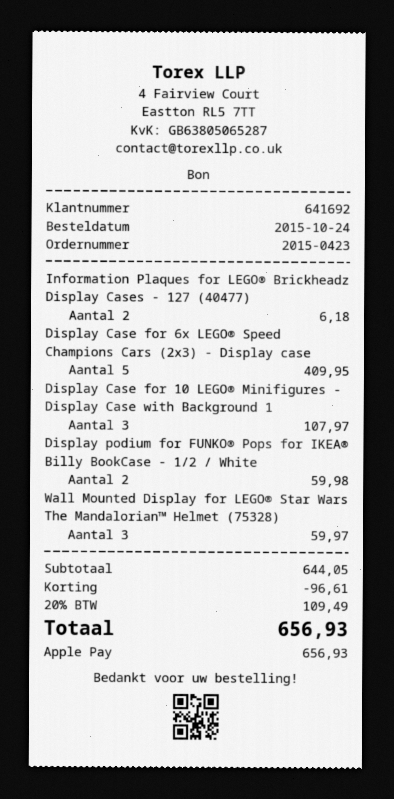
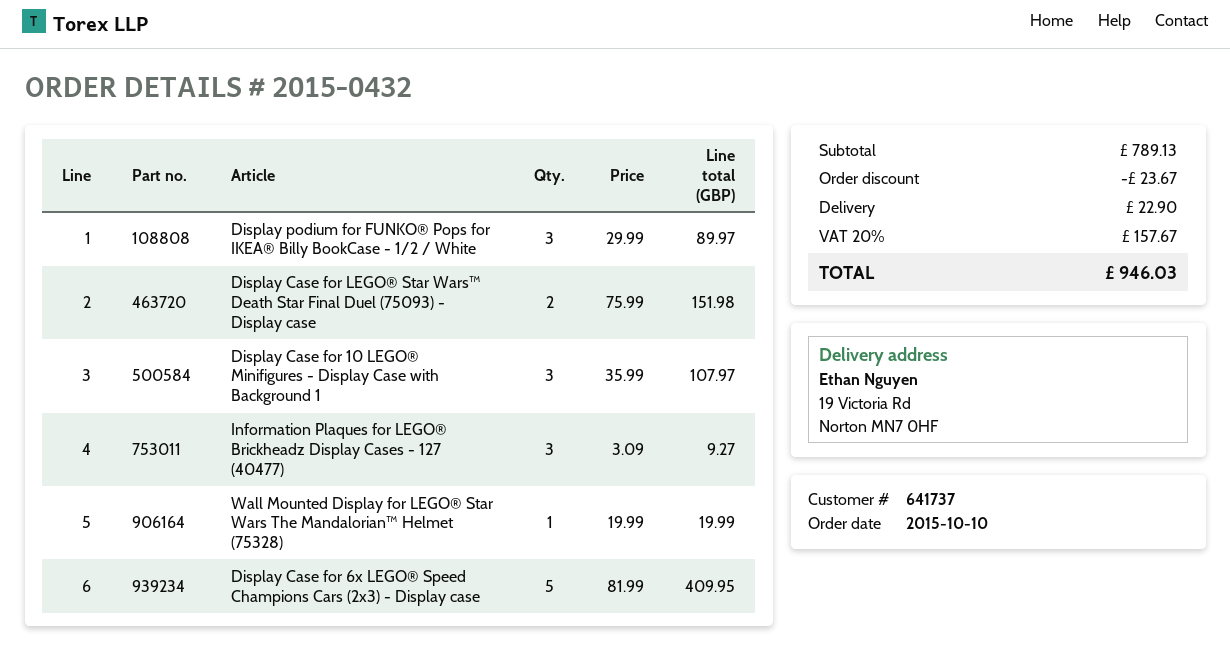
order number: 2015-0423 -> 2015-0432
order date: 2015-10-24 -> 2015-10-10
customer number: 641692 -> 641737
Information Plaques for LEGO® Brickheadz Display Cases - 127 (40477): 2 for 6.18 -> 3 for 9.27
Display podium for FUNKO® Pops for IKEA® Billy BookCase - 1/2 / White: 2 for 59.98 -> 3 for 89.97
Wall Mounted Display for LEGO® Star Wars The Mandalorian™ Helmet (75328): 3 for 59.97 -> 1 for 19.99
Display Case for LEGO® Star Wars™ Death Star Final Duel (75093) - Display case: none -> 2 for 151.98
subtotal: 644.05 -> 789.13
discount: 96.61 -> 23.67
shipping: none -> 22.90
tax: 20% = 109.49 -> 20% = 157.67
total: 656.93 -> 946.03

